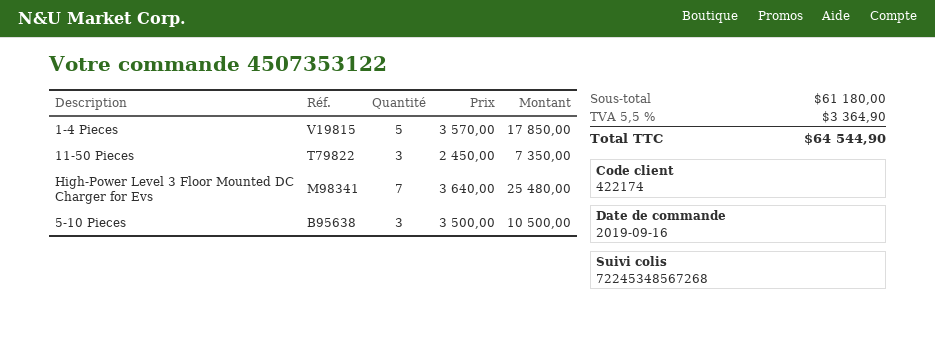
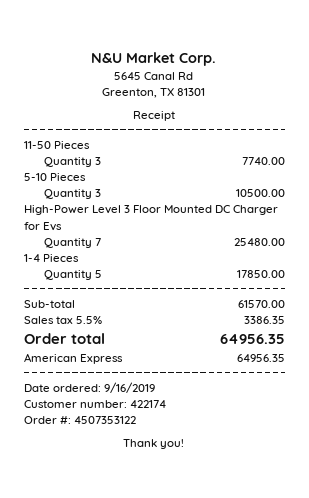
11-50 Pieces: 3 for 7350.00 -> 3 for 7740.00
subtotal: 61180.00 -> 61570.00
tax: 5.5% = 3364.90 -> 5.5% = 3386.35
total: 64544.90 -> 64956.35

